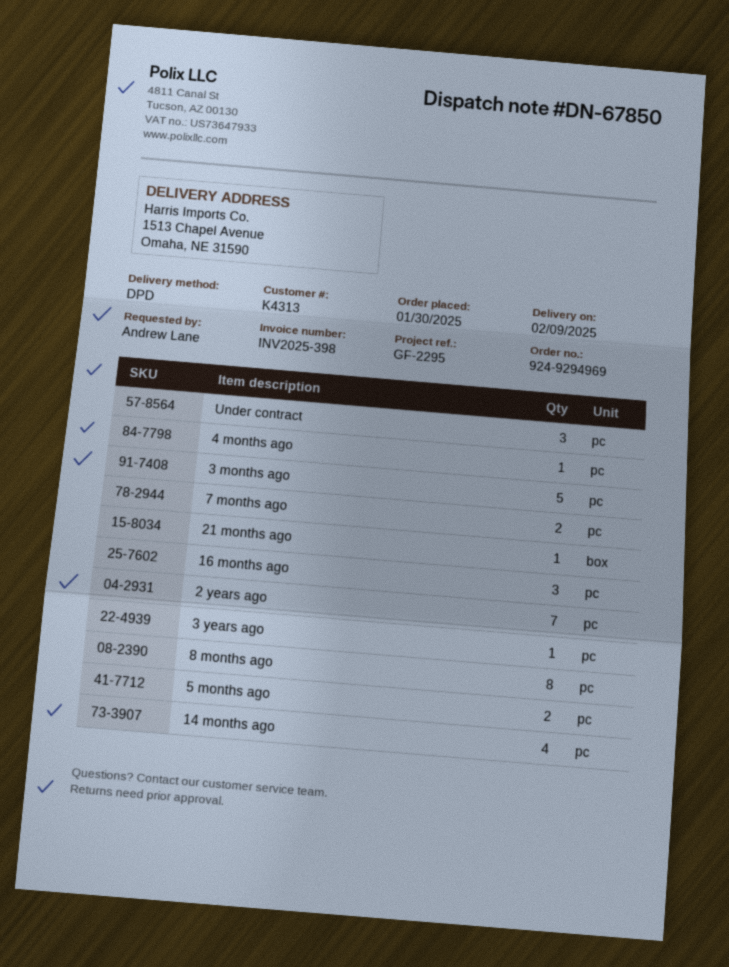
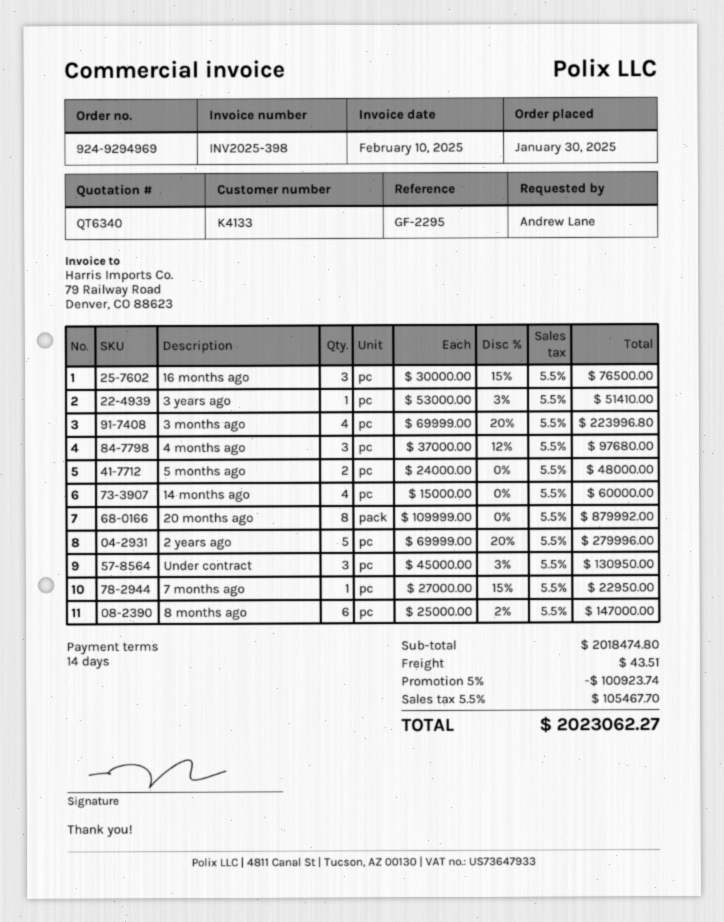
customer number: K4313 -> K4133
4 months ago: 1 -> 3
3 months ago: 5 -> 4
7 months ago: 2 -> 1
21 months ago: 1 -> none
2 years ago: 7 -> 5
8 months ago: 8 -> 6
20 months ago: none -> 8

